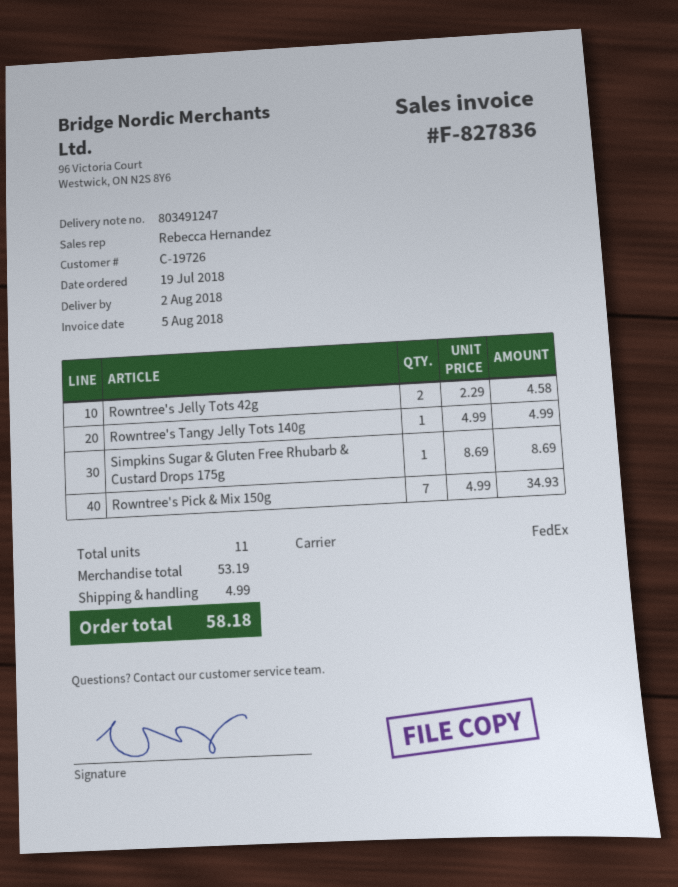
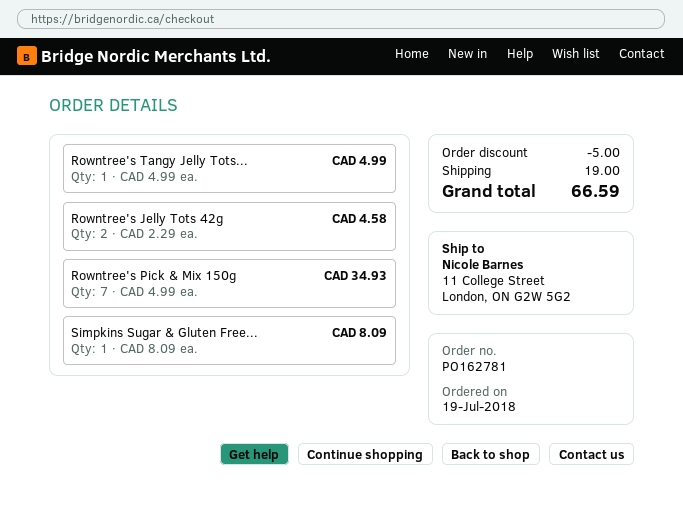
Simpkins Sugar & Gluten Free Rhubarb & Custard Drops 175g: 1 x 8.69 = 8.69 -> 1 x 8.09 = 8.09
discount: none -> 5.00
shipping: 4.99 -> 19.00
total: 58.18 -> 66.59

